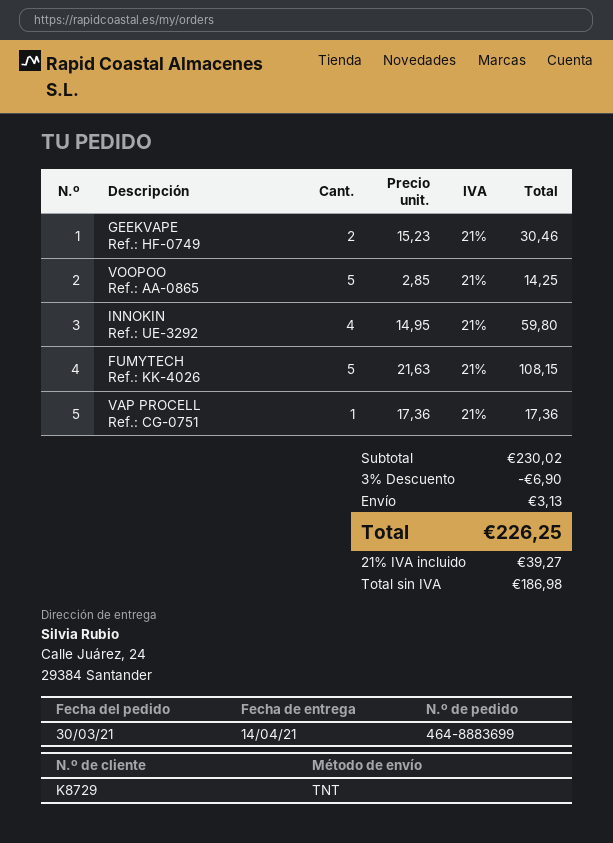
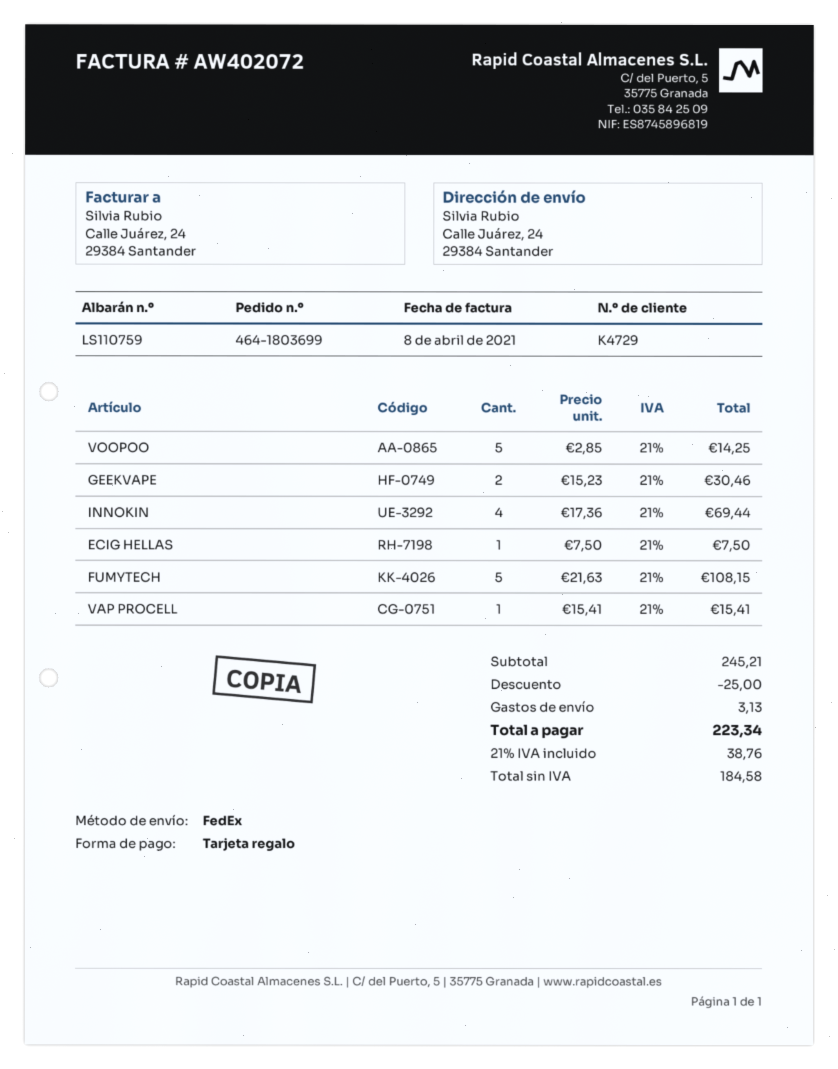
order number: 464-8883699 -> 464-1803699
customer number: K8729 -> K4729
shipping method: TNT -> FedEx
INNOKIN: 4 x 14.95 = 59.80 -> 4 x 17.36 = 69.44
VAP PROCELL: 1 x 17.36 = 17.36 -> 1 x 15.41 = 15.41
ECIG HELLAS: none -> 1 x 7.50 = 7.50
subtotal: 230.02 -> 245.21
discount: 6.90 -> 25.00
net: 186.98 -> 184.58
tax: 21% = 39.27 -> 21% = 38.76
total: 226.25 -> 223.34

